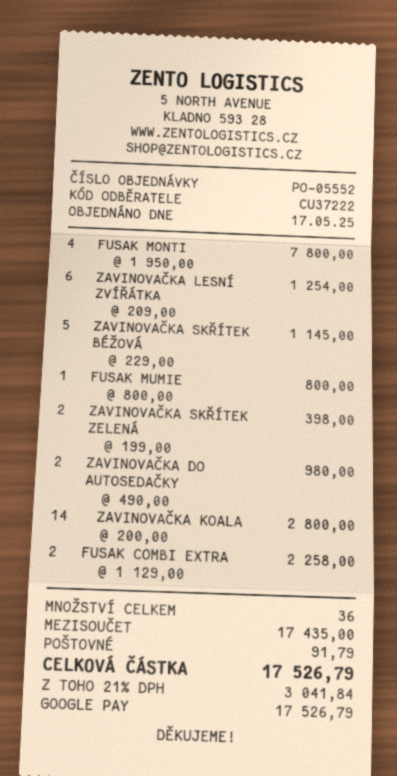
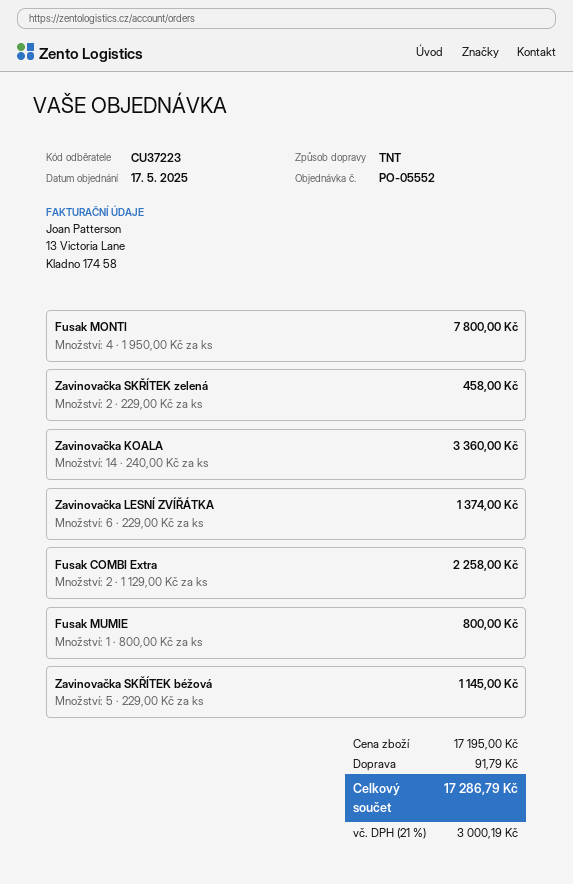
customer number: CU37222 -> CU37223
ZAVINOVAČKA LESNÍ ZVÍŘÁTKA: 6 x 209.00 = 1254.00 -> 6 x 229.00 = 1374.00
ZAVINOVAČKA SKŘÍTEK ZELENÁ: 2 x 199.00 = 398.00 -> 2 x 229.00 = 458.00
ZAVINOVAČKA DO AUTOSEDAČKY: 2 x 490.00 = 980.00 -> none
ZAVINOVAČKA KOALA: 14 x 200.00 = 2800.00 -> 14 x 240.00 = 3360.00
subtotal: 17435.00 -> 17195.00
tax: 21% = 3041.84 -> 21% = 3000.19
total: 17526.79 -> 17286.79

